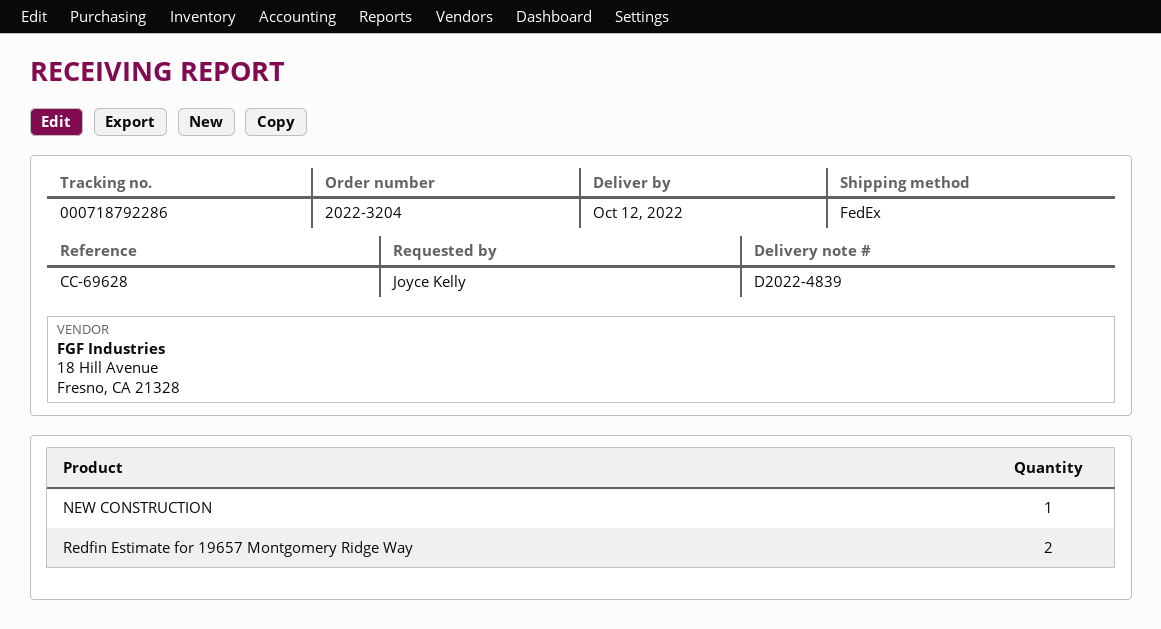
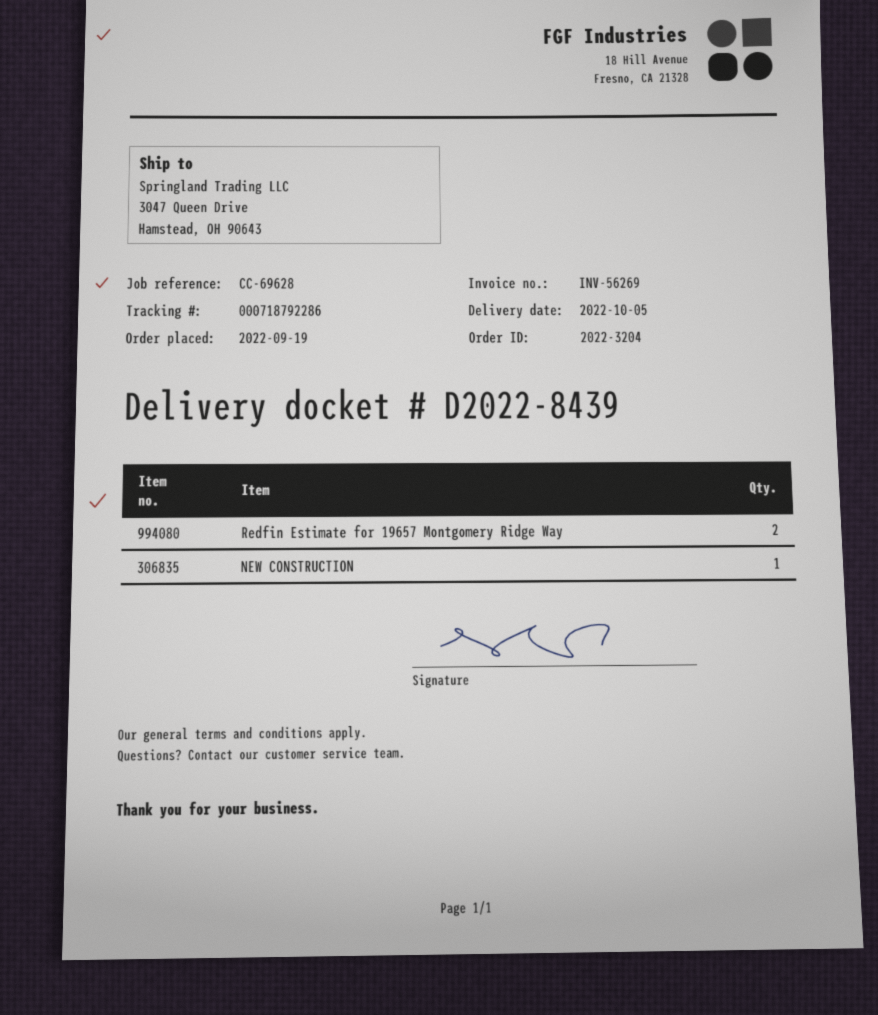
delivery note number: D2022-4839 -> D2022-8439
delivery date: 2022-10-12 -> 2022-10-05

